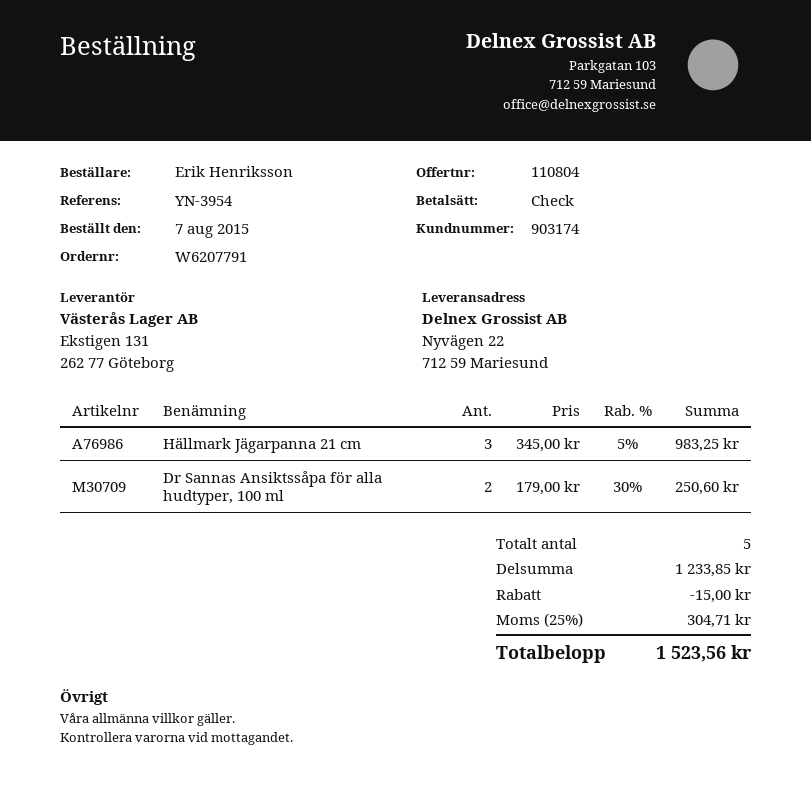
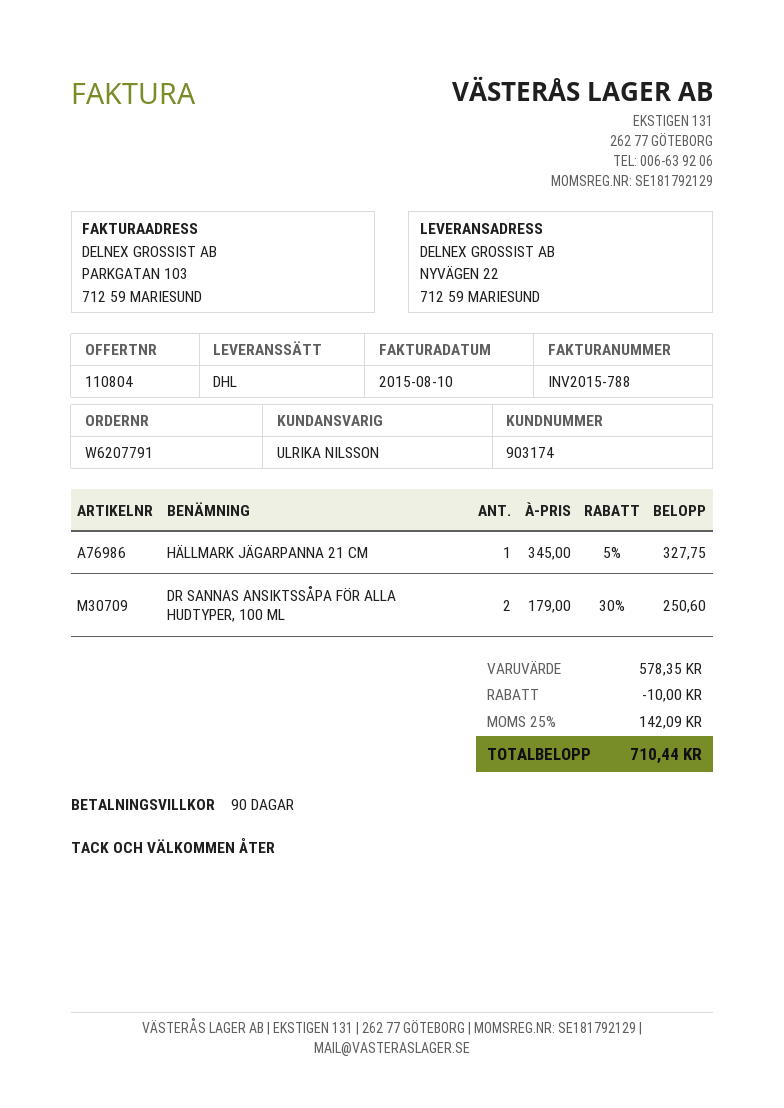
Hällmark Jägarpanna 21 cm: 3 x 345.00 - 5% = 983.25 -> 1 x 345.00 - 5% = 327.75
subtotal: 1233.85 -> 578.35
discount: 15.00 -> 10.00
tax: 25% = 304.71 -> 25% = 142.09
total: 1523.56 -> 710.44

